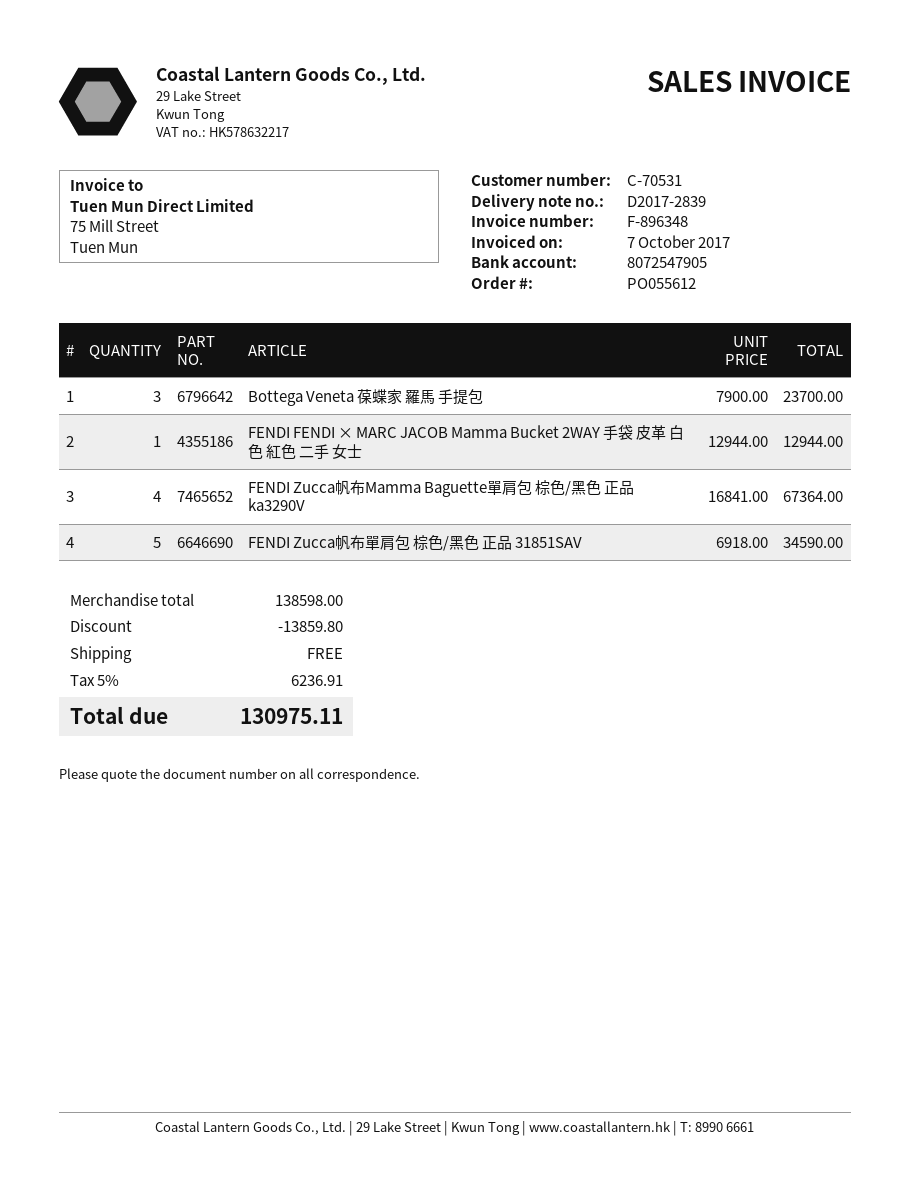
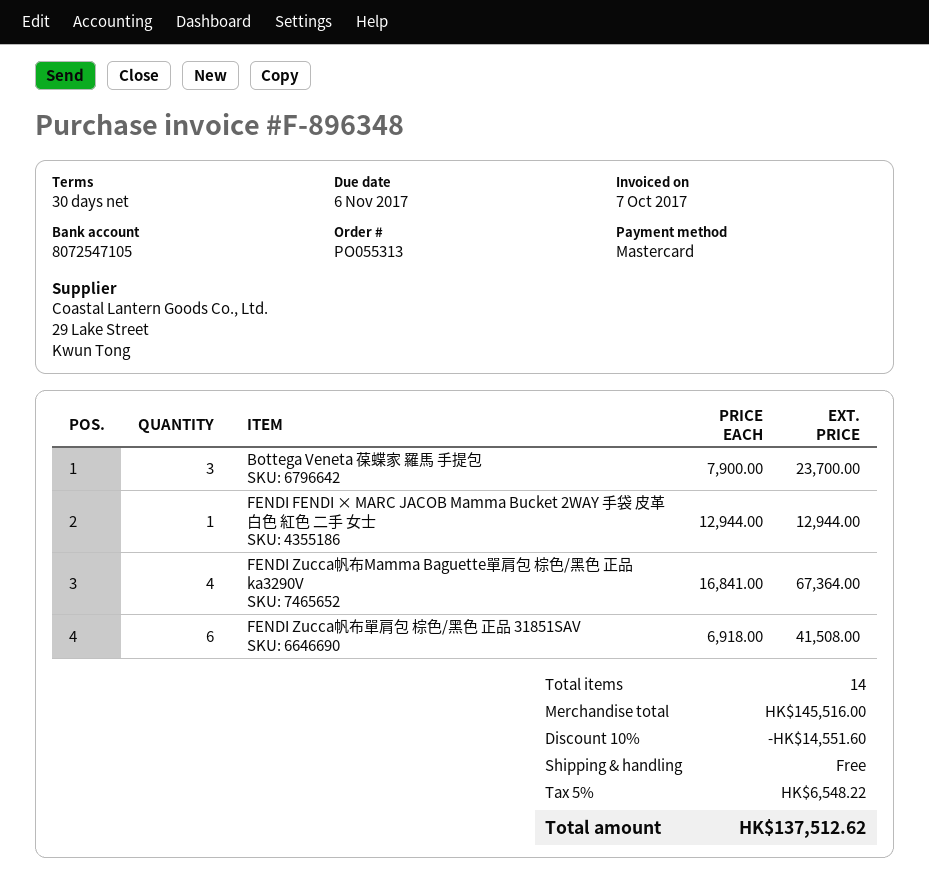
order number: PO055612 -> PO055313
bank account: 8072547905 -> 8072547105
FENDI Zucca帆布單肩包 棕色/黑色 正品 31851SAV: 5 x 6918.00 = 34590.00 -> 6 x 6918.00 = 41508.00
subtotal: 138598.00 -> 145516.00
discount: 13859.80 -> 14551.60
tax: 5% = 6236.91 -> 5% = 6548.22
total: 130975.11 -> 137512.62

